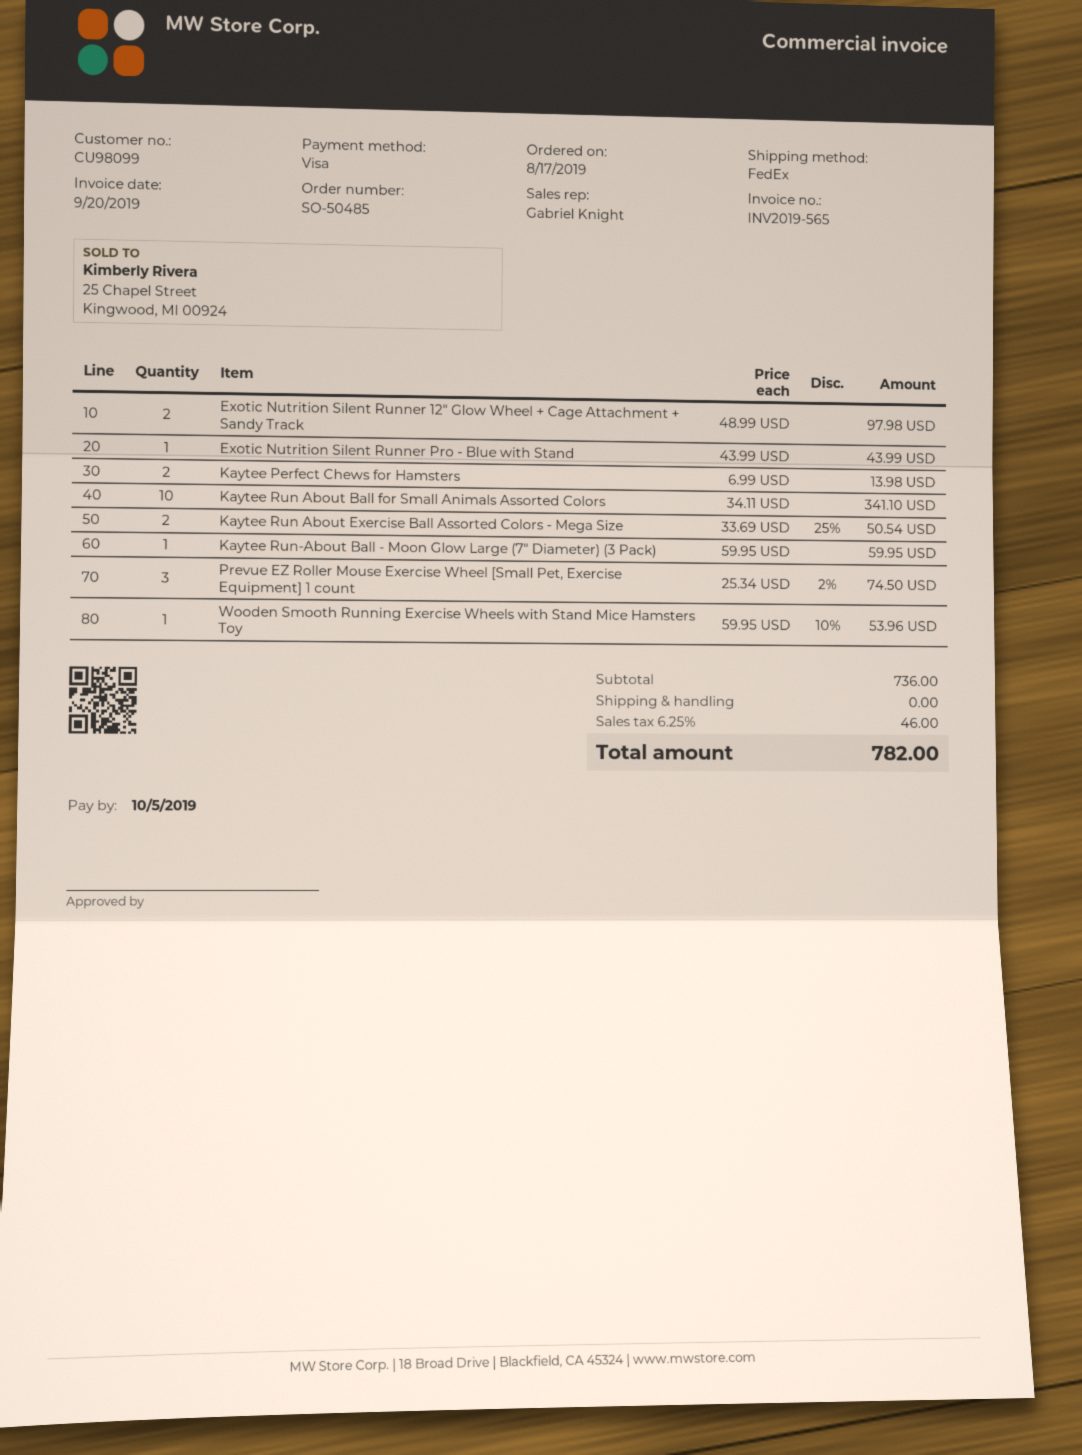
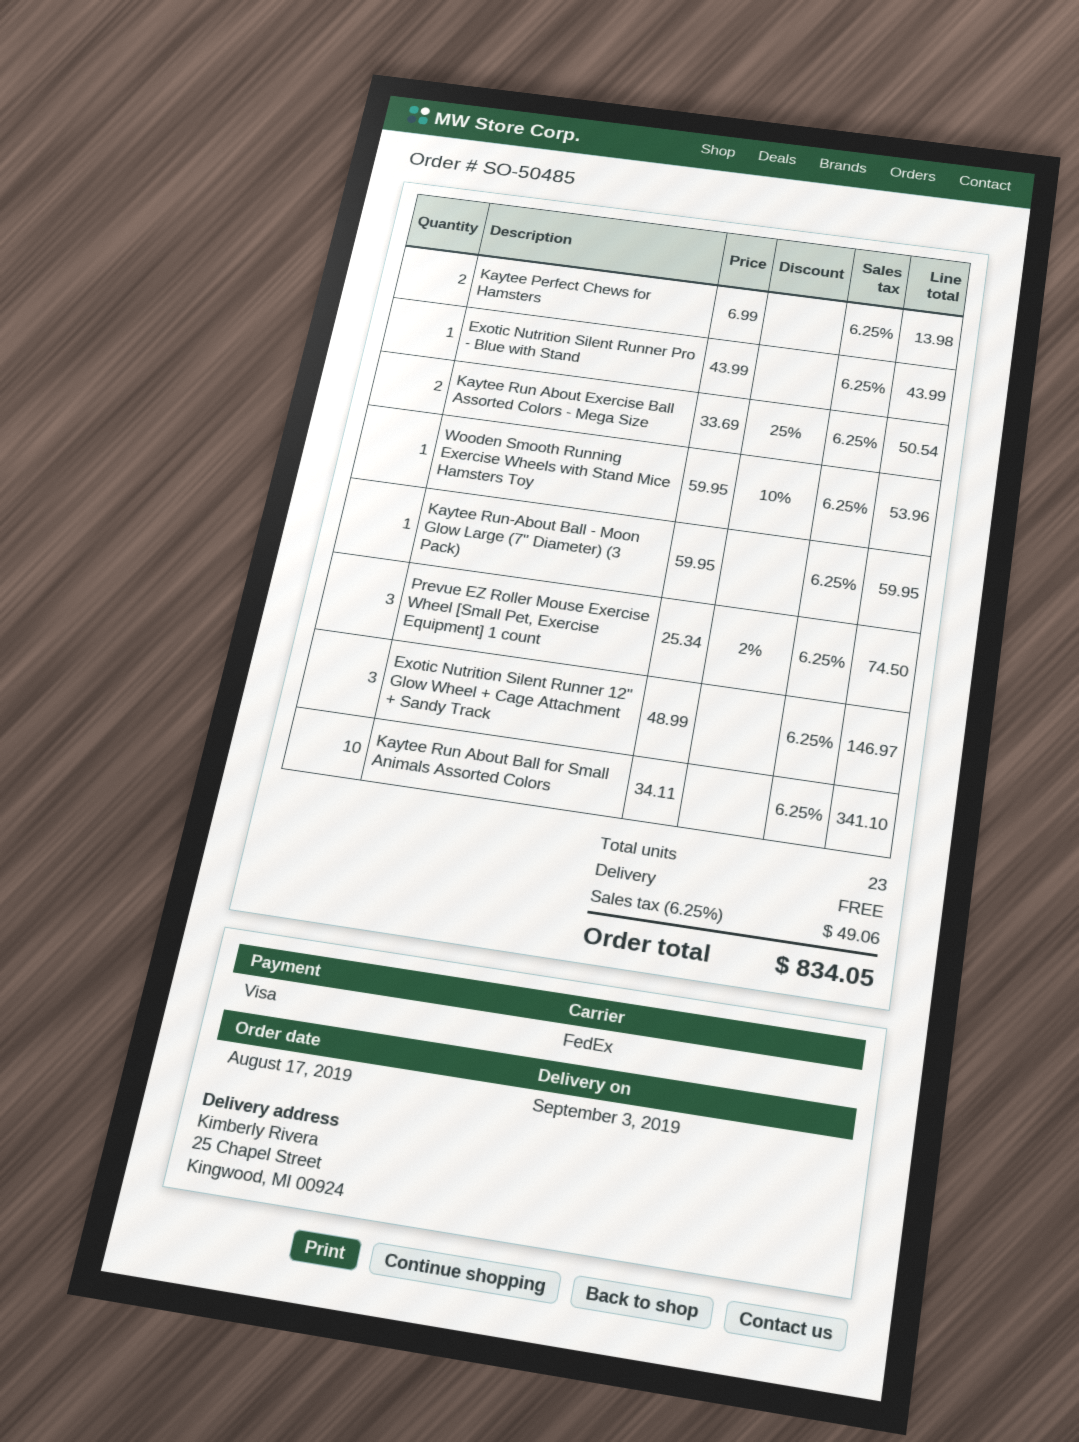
Exotic Nutrition Silent Runner 12" Glow Wheel + Cage Attachment + Sandy Track: 2 x 48.99 = 97.98 -> 3 x 48.99 = 146.97
tax: 6.25% = 46.00 -> 6.25% = 49.06
total: 782.00 -> 834.05

